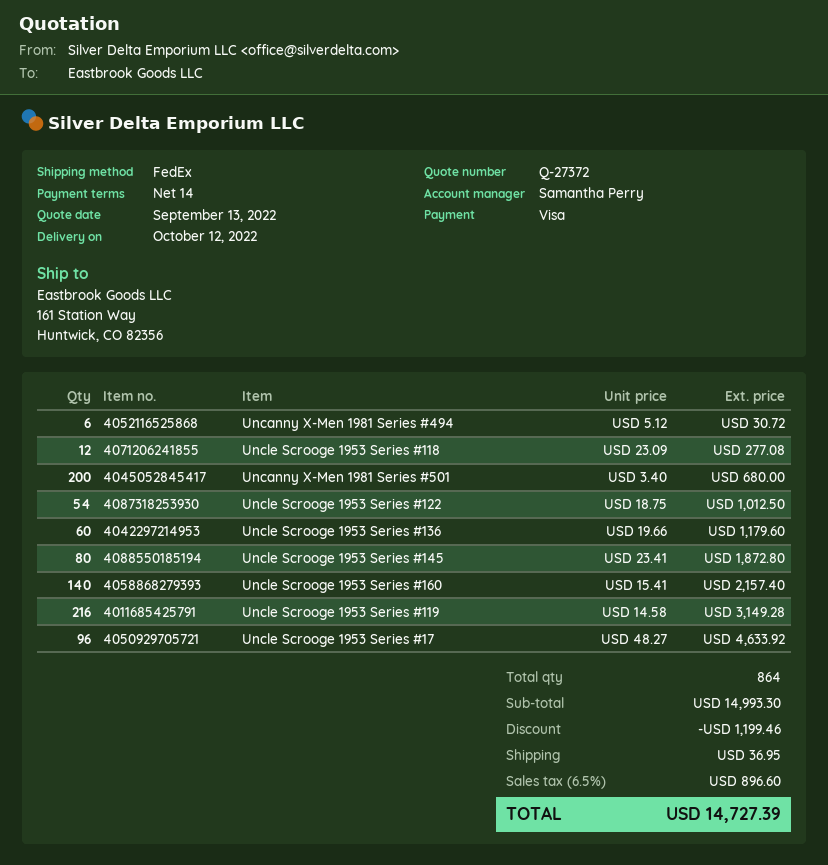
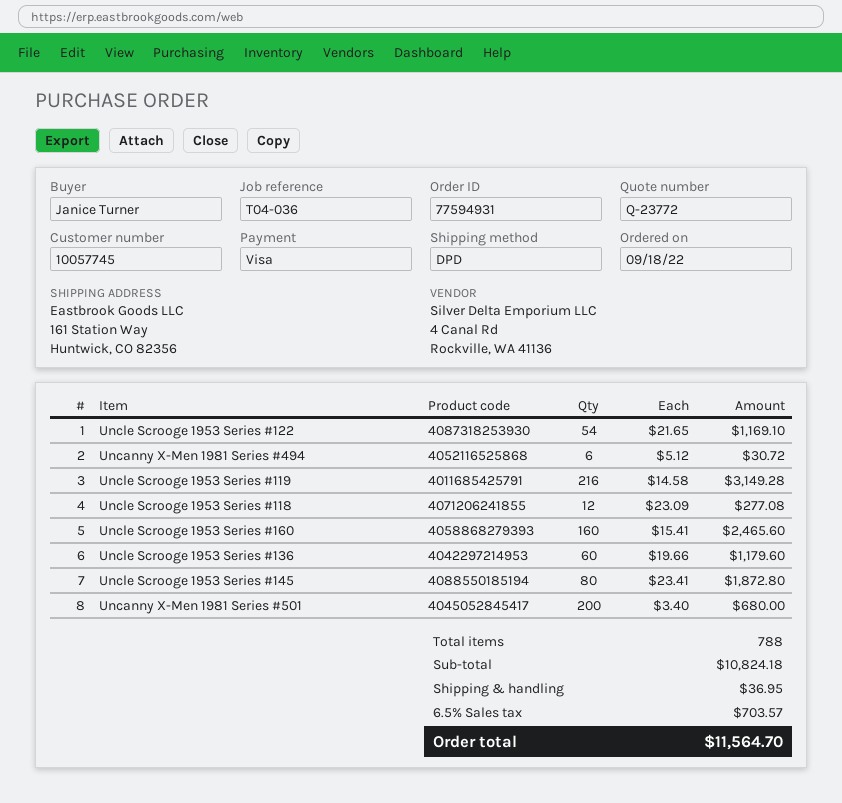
quote number: Q-27372 -> Q-23772
shipping method: FedEx -> DPD
Uncle Scrooge 1953 Series #122: 54 x 18.75 = 1012.50 -> 54 x 21.65 = 1169.10
Uncle Scrooge 1953 Series #160: 140 x 15.41 = 2157.40 -> 160 x 15.41 = 2465.60
Uncle Scrooge 1953 Series #17: 96 x 48.27 = 4633.92 -> none
total quantity: 864 -> 788
subtotal: 14993.30 -> 10824.18
discount: 1199.46 -> none
tax: 6.5% = 896.60 -> 6.5% = 703.57
total: 14727.39 -> 11564.70

